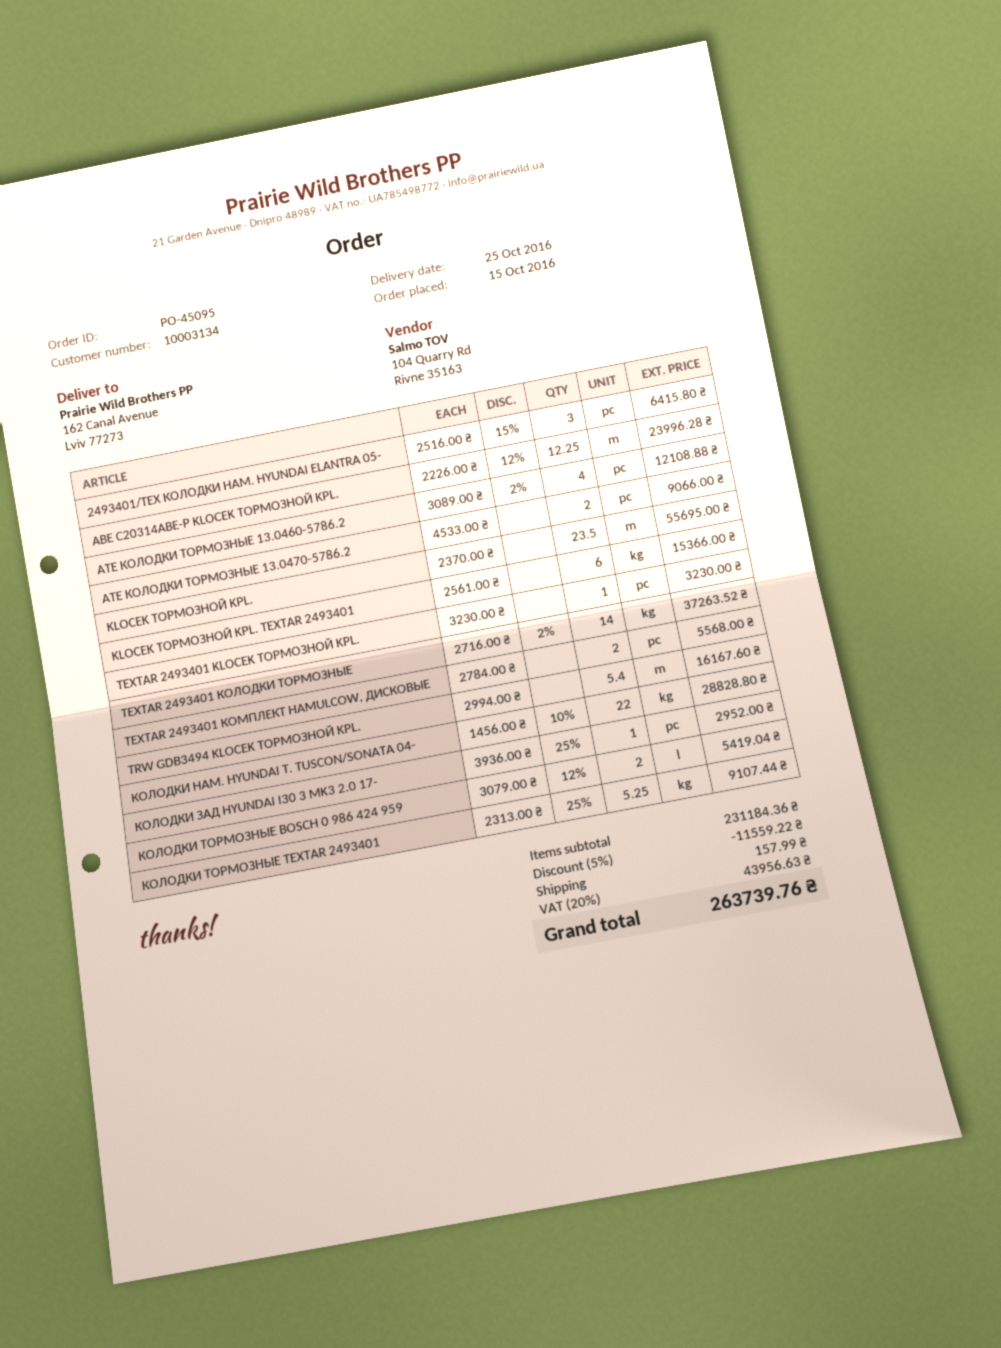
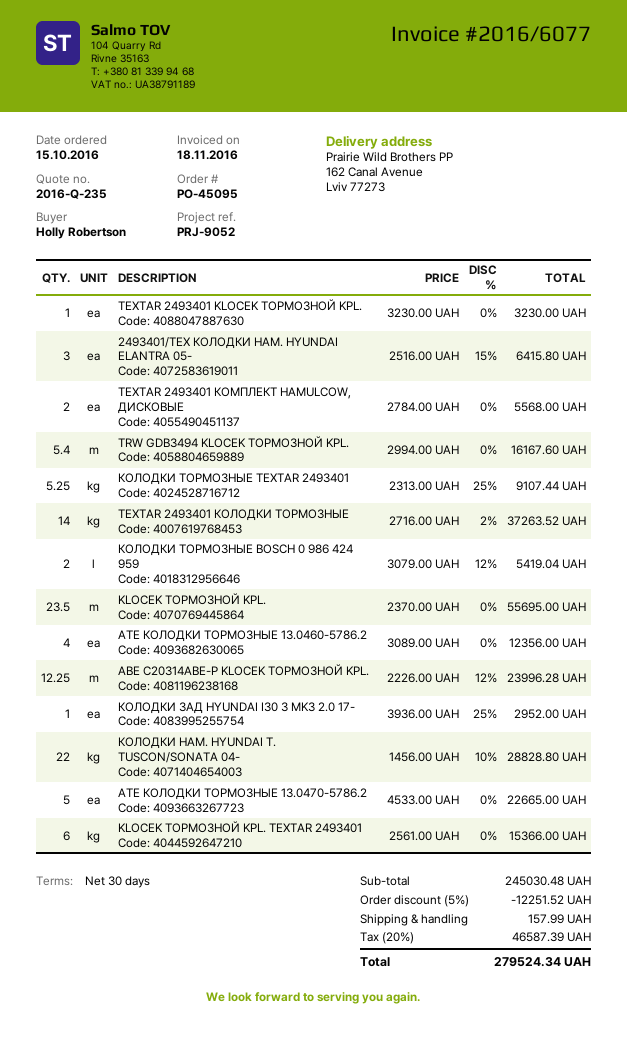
ATE КОЛОДКИ ТОРМОЗНЫЕ 13.0460-5786.2: 4 x 3089.00 - 2% = 12108.88 -> 4 x 3089.00 = 12356.00
ATE КОЛОДКИ ТОРМОЗНЫЕ 13.0470-5786.2: 2 x 4533.00 = 9066.00 -> 5 x 4533.00 = 22665.00
subtotal: 231184.36 -> 245030.48
discount: 5% = 11559.22 -> 5% = 12251.52
tax: 20% = 43956.63 -> 20% = 46587.39
total: 263739.76 -> 279524.34

